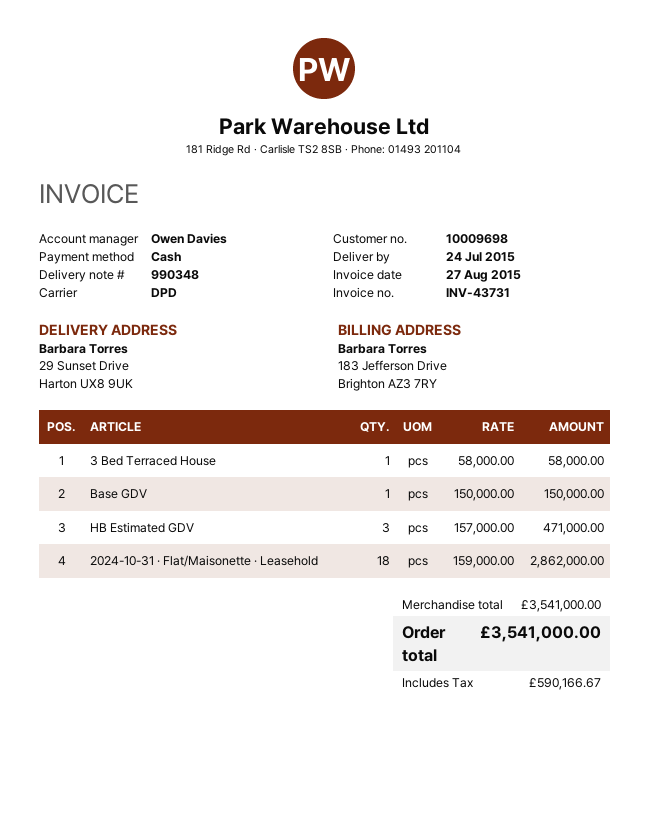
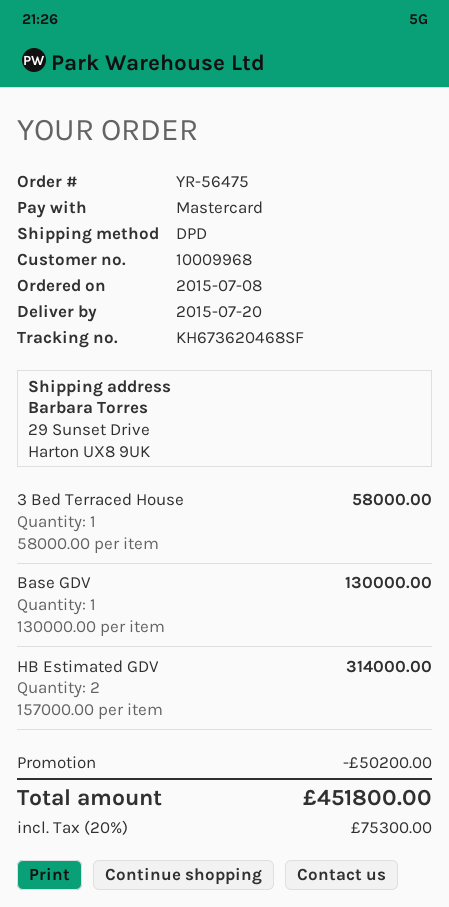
delivery date: 2015-07-24 -> 2015-07-20
customer number: 10009698 -> 10009968
payment method: cash -> Mastercard
Base GDV: 1 x 150000.00 = 150000.00 -> 1 x 130000.00 = 130000.00
HB Estimated GDV: 3 x 157000.00 = 471000.00 -> 2 x 157000.00 = 314000.00
2024-10-31 · Flat/Maisonette · Leasehold: 18 x 159000.00 = 2862000.00 -> none
discount: none -> 50200.00
tax: 590166.67 -> 75300.00
total: 3541000.00 -> 451800.00

